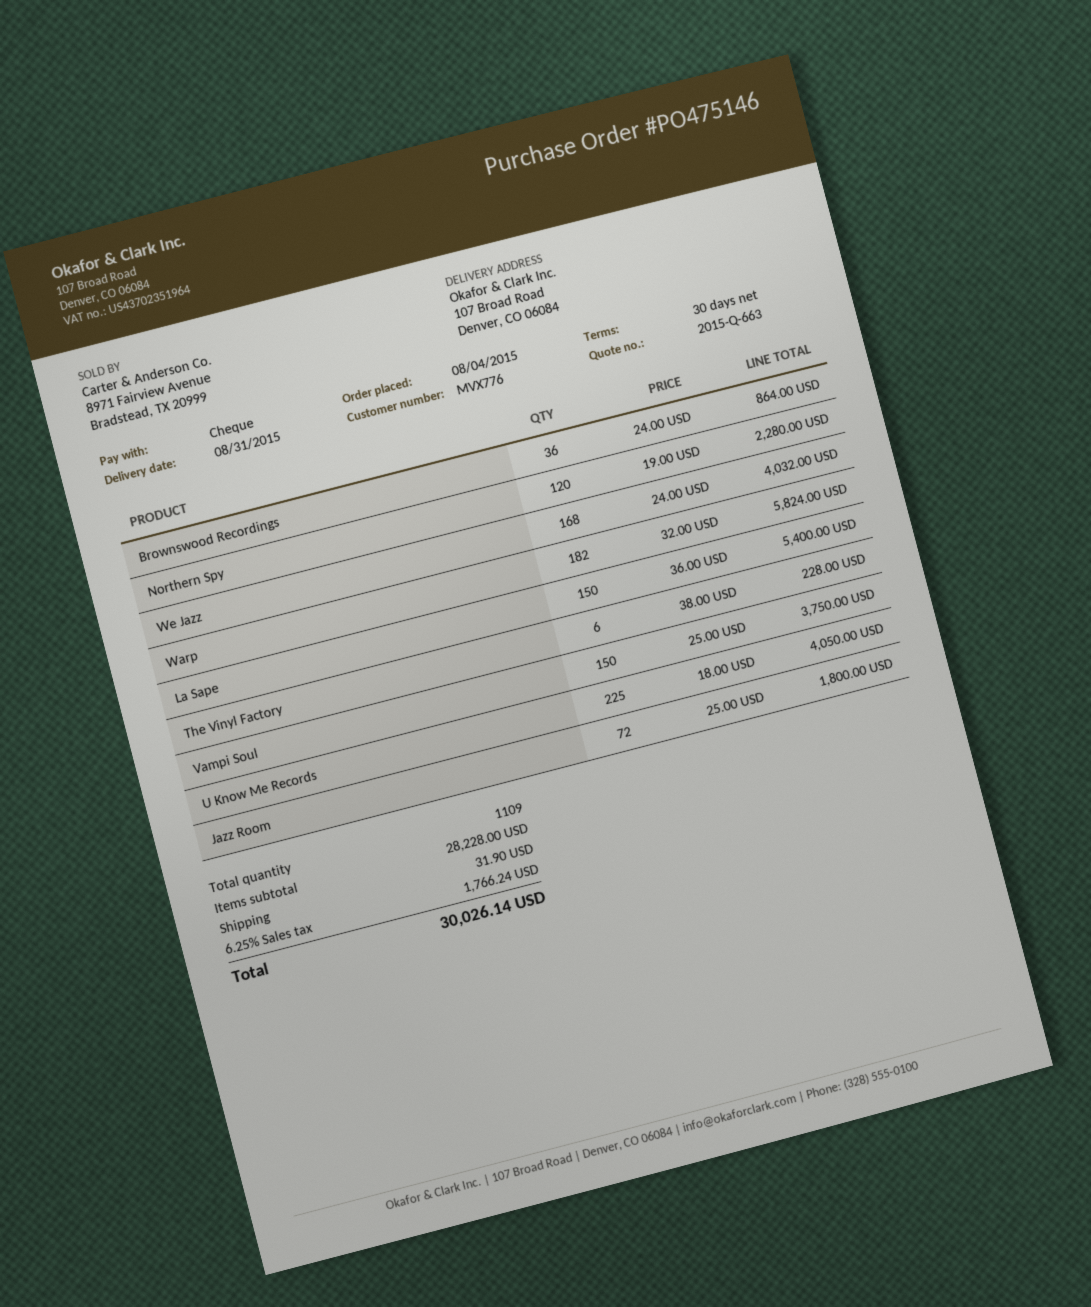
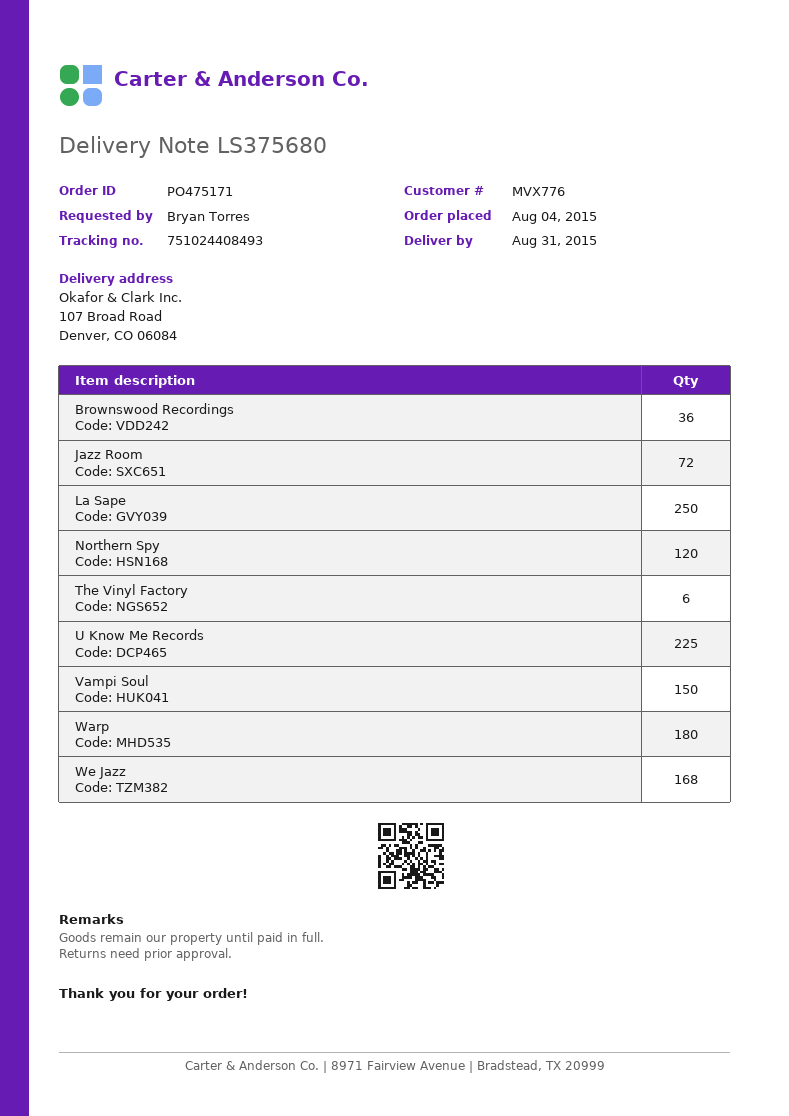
order number: PO475146 -> PO475171
Warp: 182 -> 180
La Sape: 150 -> 250

